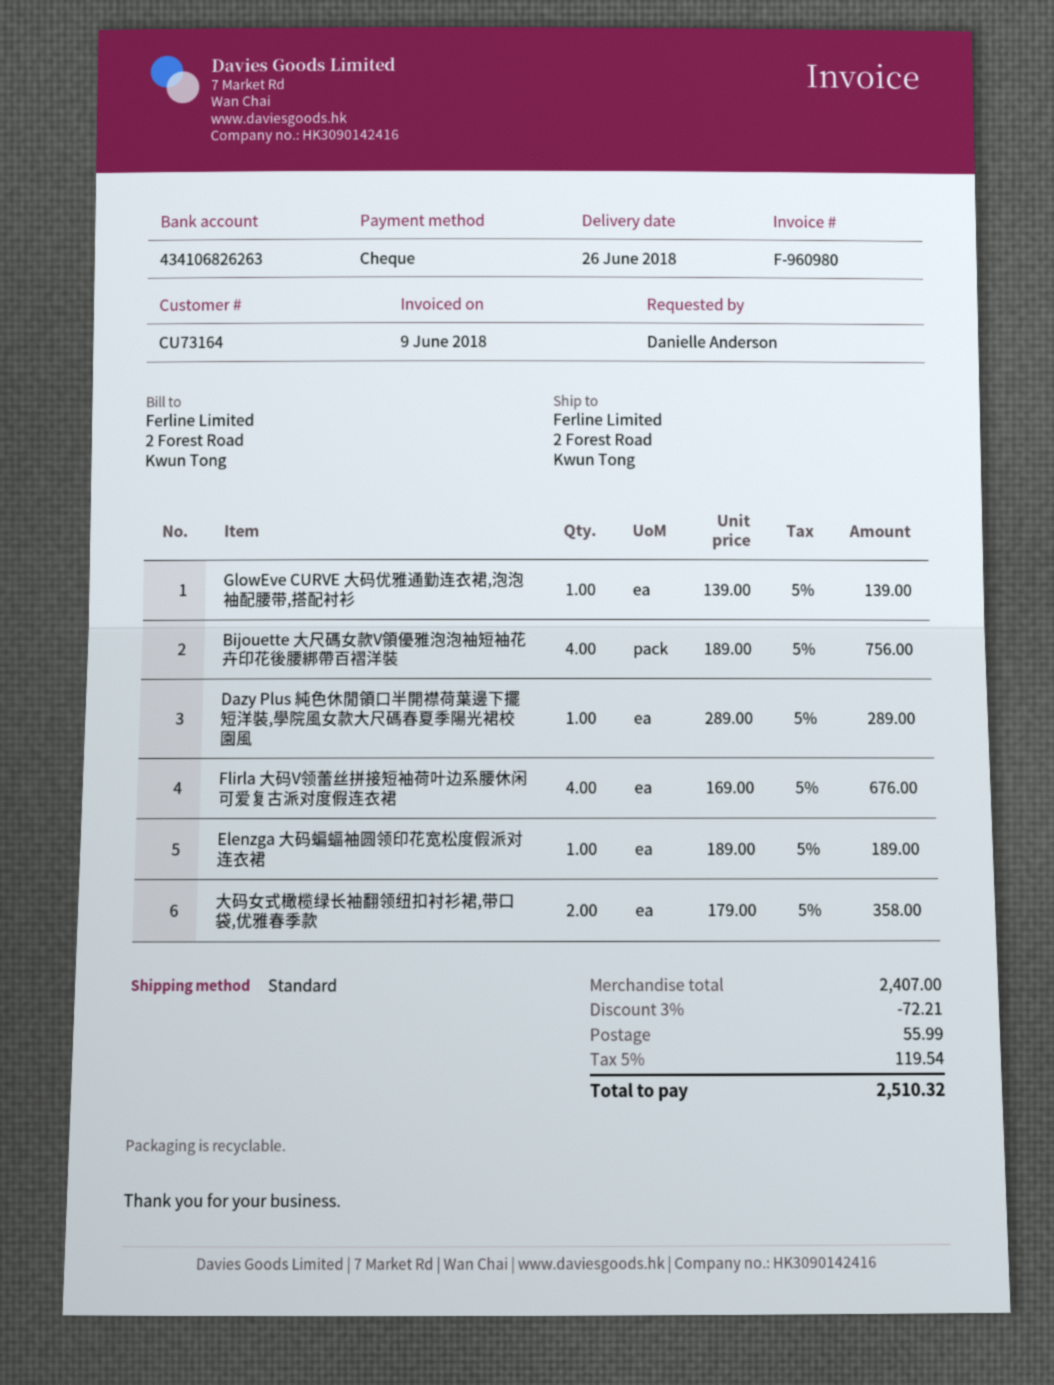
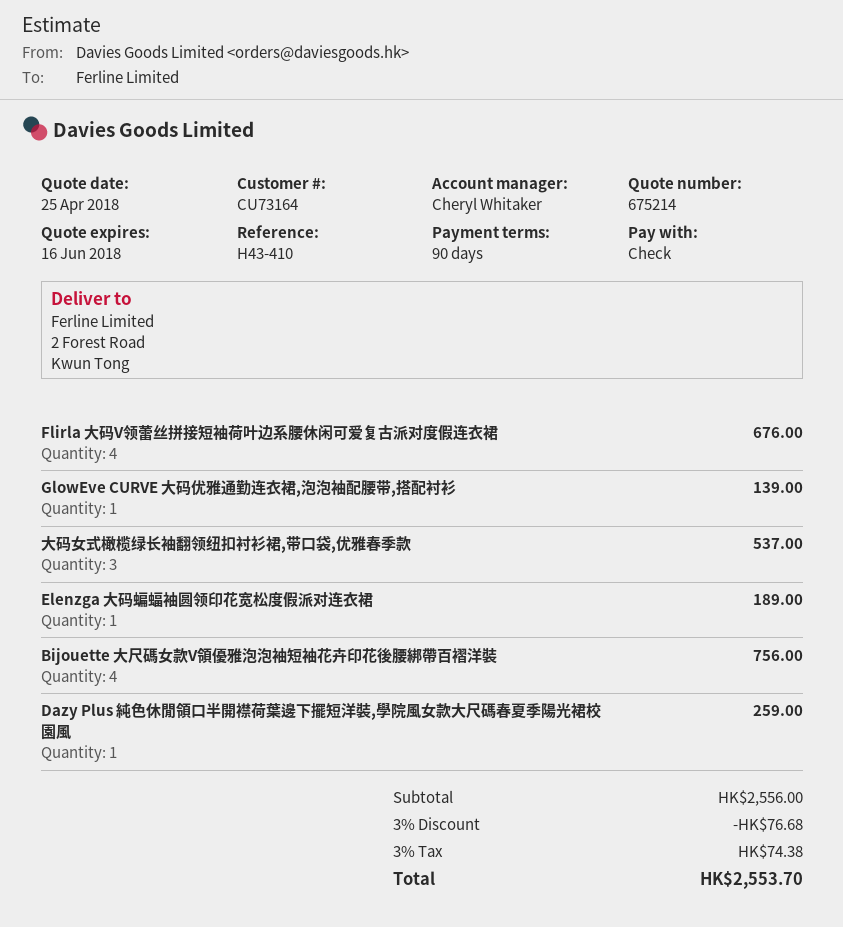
Dazy Plus 純色休閒領口半開襟荷葉邊下擺短洋裝,學院風女款大尺碼春夏季陽光裙校園風: 1 for 289.00 -> 1 for 259.00
大码女式橄榄绿长袖翻领纽扣衬衫裙,带口袋,优雅春季款: 2 for 358.00 -> 3 for 537.00
subtotal: 2407.00 -> 2556.00
discount: 3% = 72.21 -> 3% = 76.68
shipping: 55.99 -> none
tax: 5% = 119.54 -> 3% = 74.38
total: 2510.32 -> 2553.70

